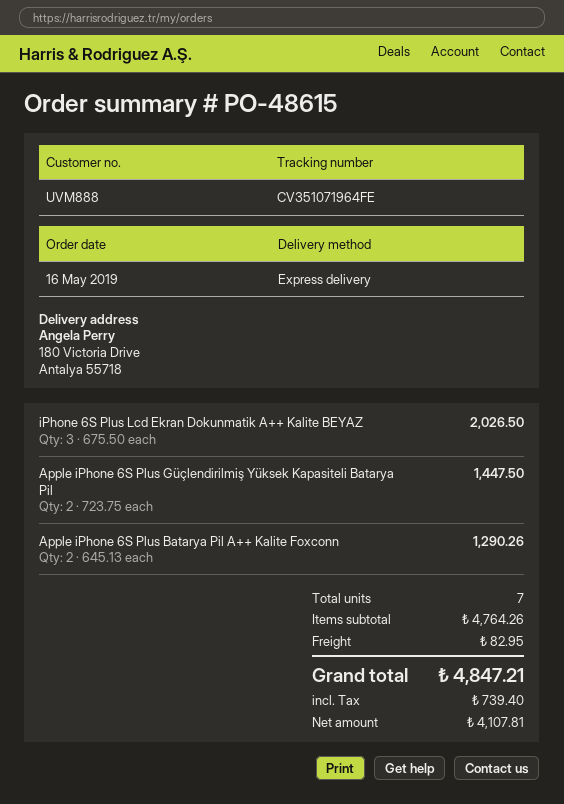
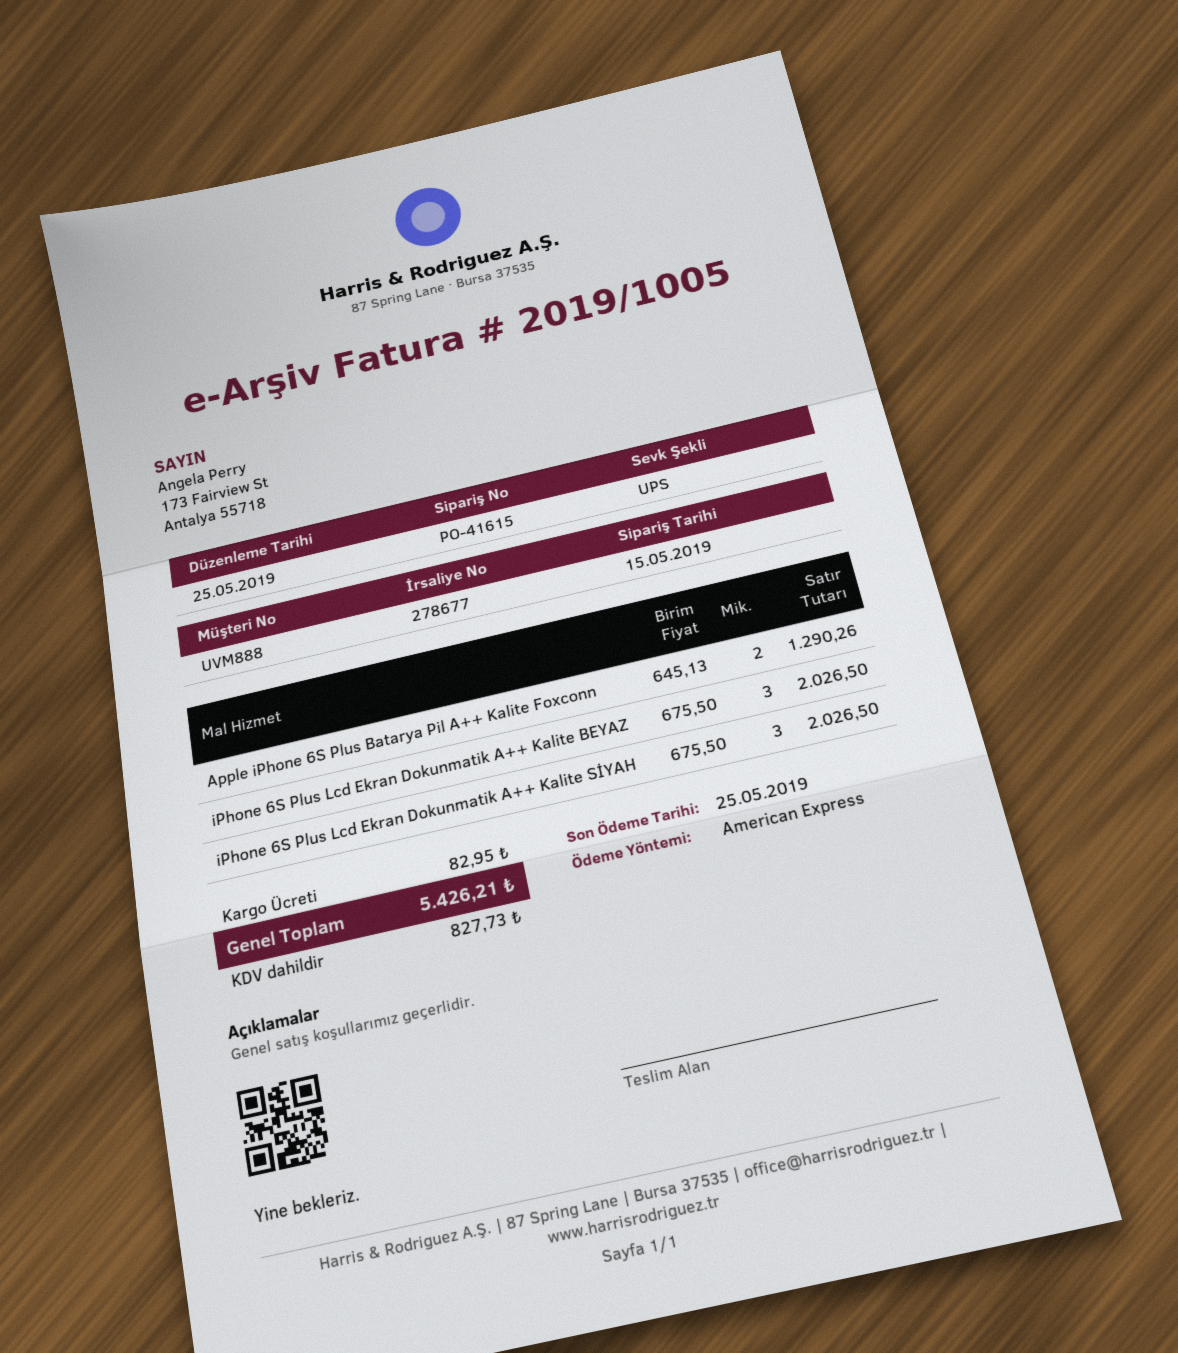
order number: PO-48615 -> PO-41615
order date: 2019-05-16 -> 2019-05-15
shipping method: express -> UPS
Apple iPhone 6S Plus Güçlendirilmiş Yüksek Kapasiteli Batarya Pil: 2 x 723.75 = 1447.50 -> none
iPhone 6S Plus Lcd Ekran Dokunmatik A++ Kalite SİYAH: none -> 3 x 675.50 = 2026.50
tax: 739.40 -> 827.73
total: 4847.21 -> 5426.21

